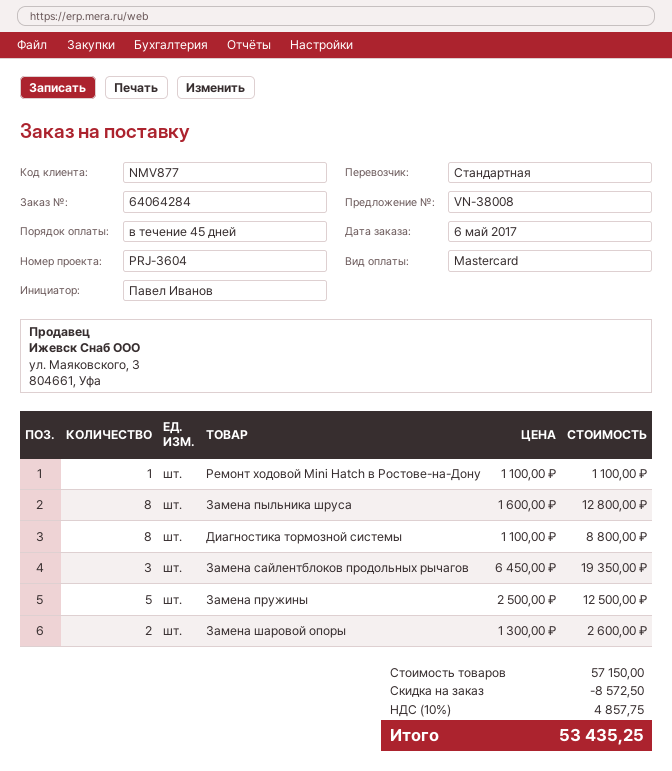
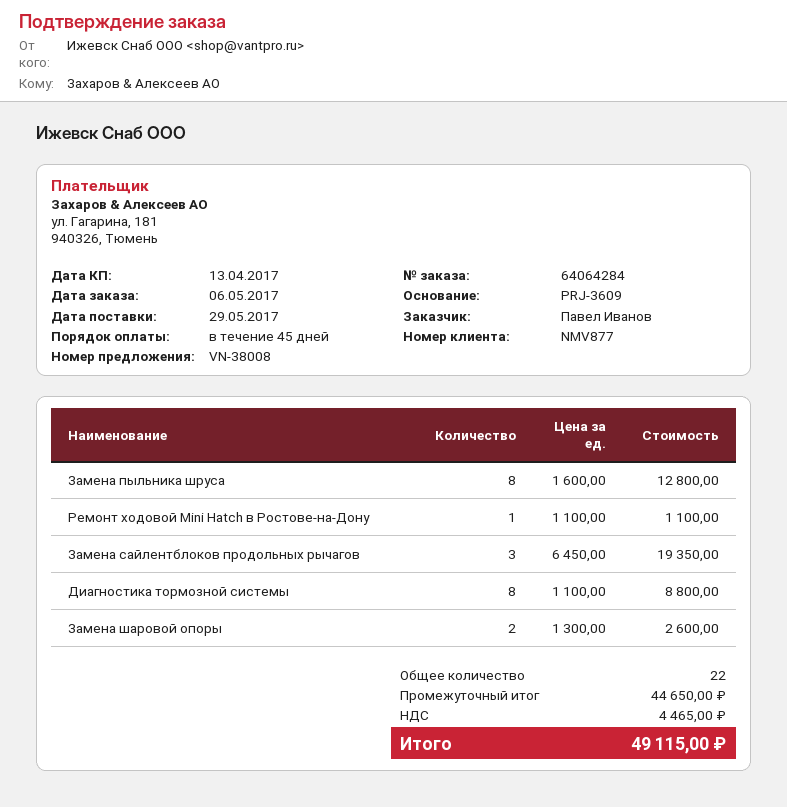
reference: PRJ-3604 -> PRJ-3609
Замена пружины: 5 x 2500.00 = 12500.00 -> none
subtotal: 57150.00 -> 44650.00
discount: 8572.50 -> none
tax: 4857.75 -> 4465.00
total: 53435.25 -> 49115.00

